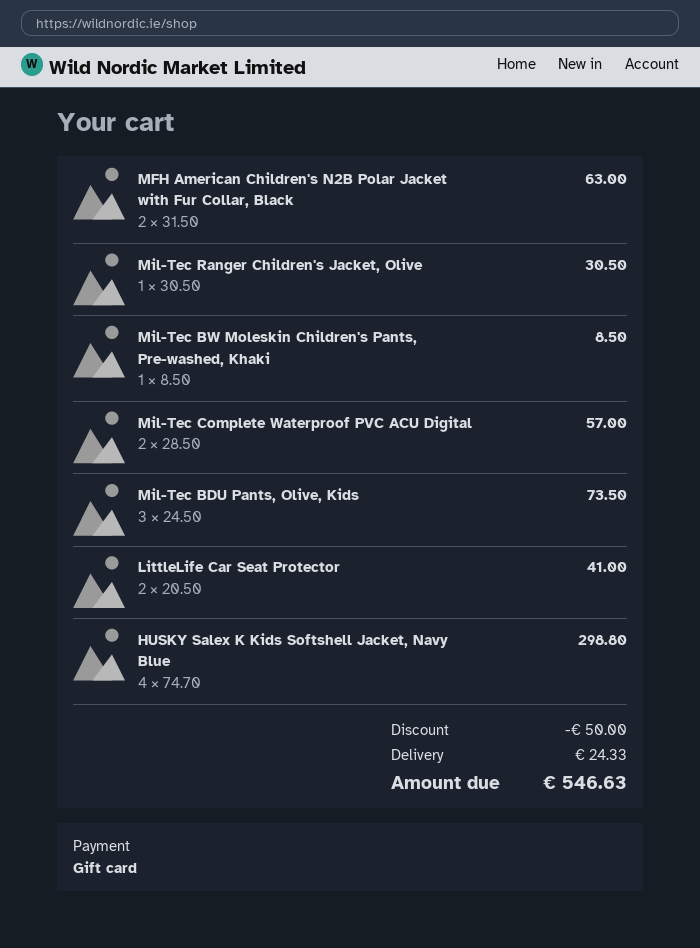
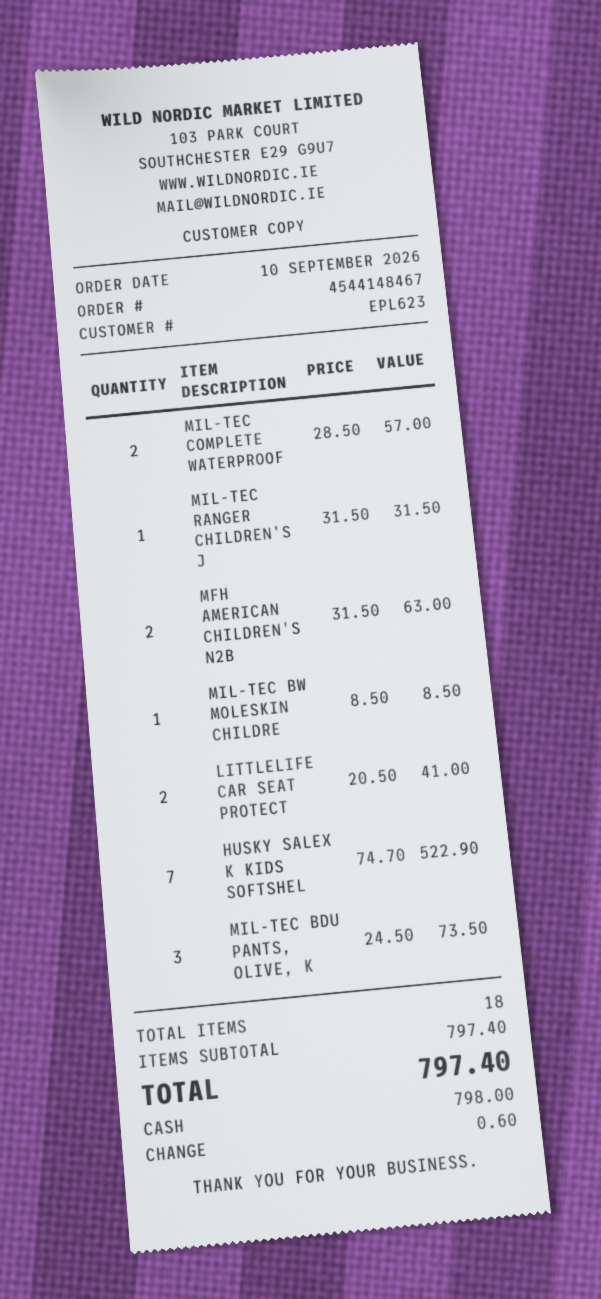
payment method: gift card -> cash
Mil-Tec Ranger Children's Jacket, Olive: 1 x 30.50 = 30.50 -> 1 x 31.50 = 31.50
HUSKY Salex K Kids Softshell Jacket, Navy Blue: 4 x 74.70 = 298.80 -> 7 x 74.70 = 522.90
discount: 50.00 -> none
shipping: 24.33 -> none
total: 546.63 -> 797.40

